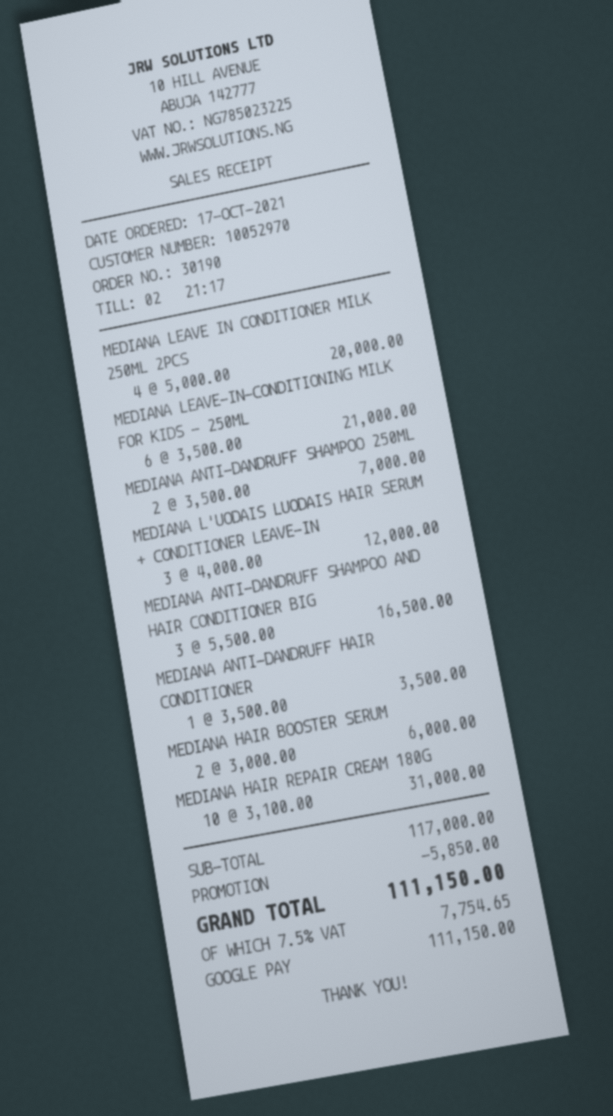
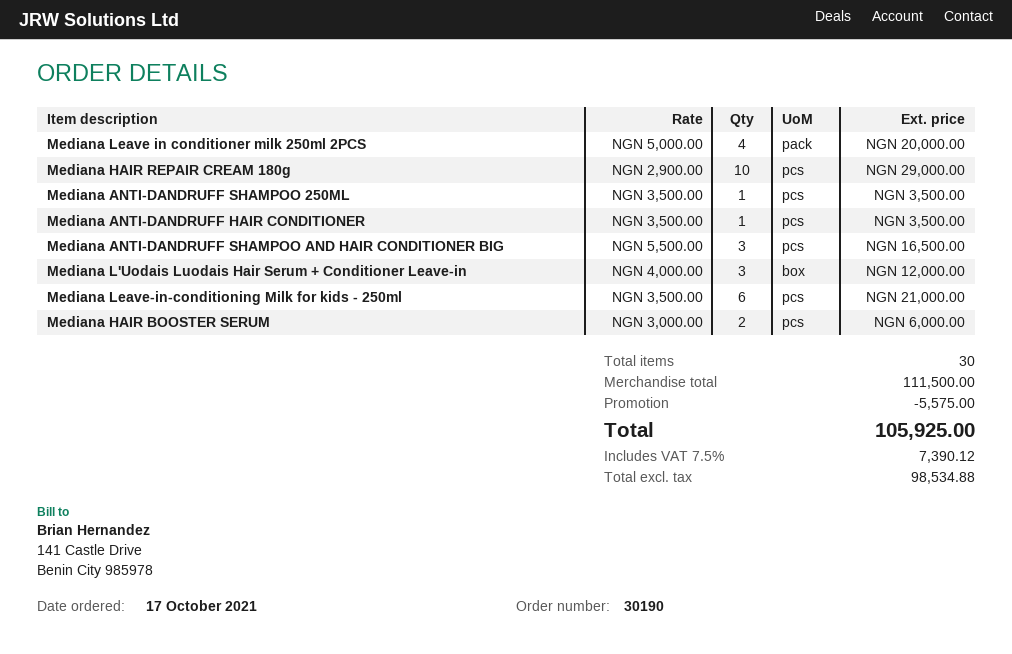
MEDIANA ANTI-DANDRUFF SHAMPOO 250ML: 2 x 3500.00 = 7000.00 -> 1 x 3500.00 = 3500.00
MEDIANA HAIR REPAIR CREAM 180G: 10 x 3100.00 = 31000.00 -> 10 x 2900.00 = 29000.00
subtotal: 117000.00 -> 111500.00
discount: 5850.00 -> 5575.00
tax: 7.5% = 7754.65 -> 7.5% = 7390.12
total: 111150.00 -> 105925.00

